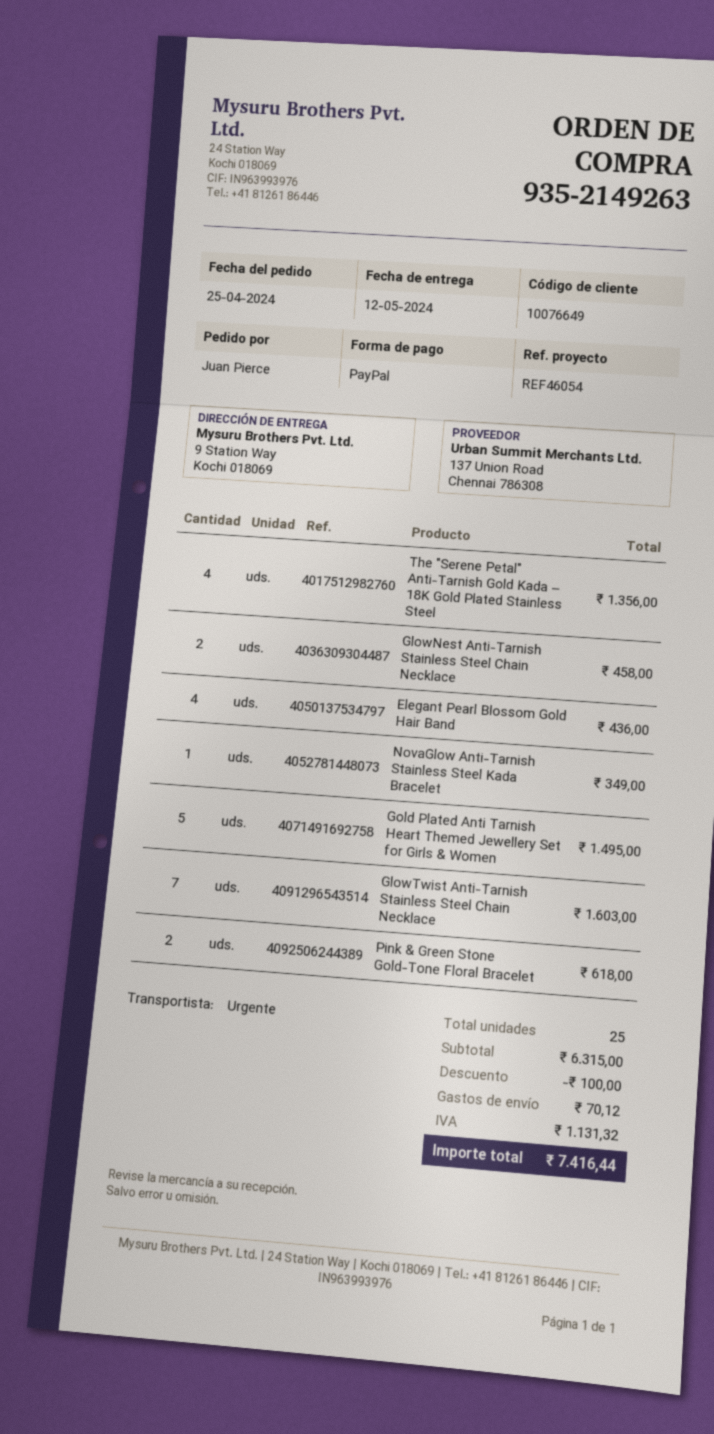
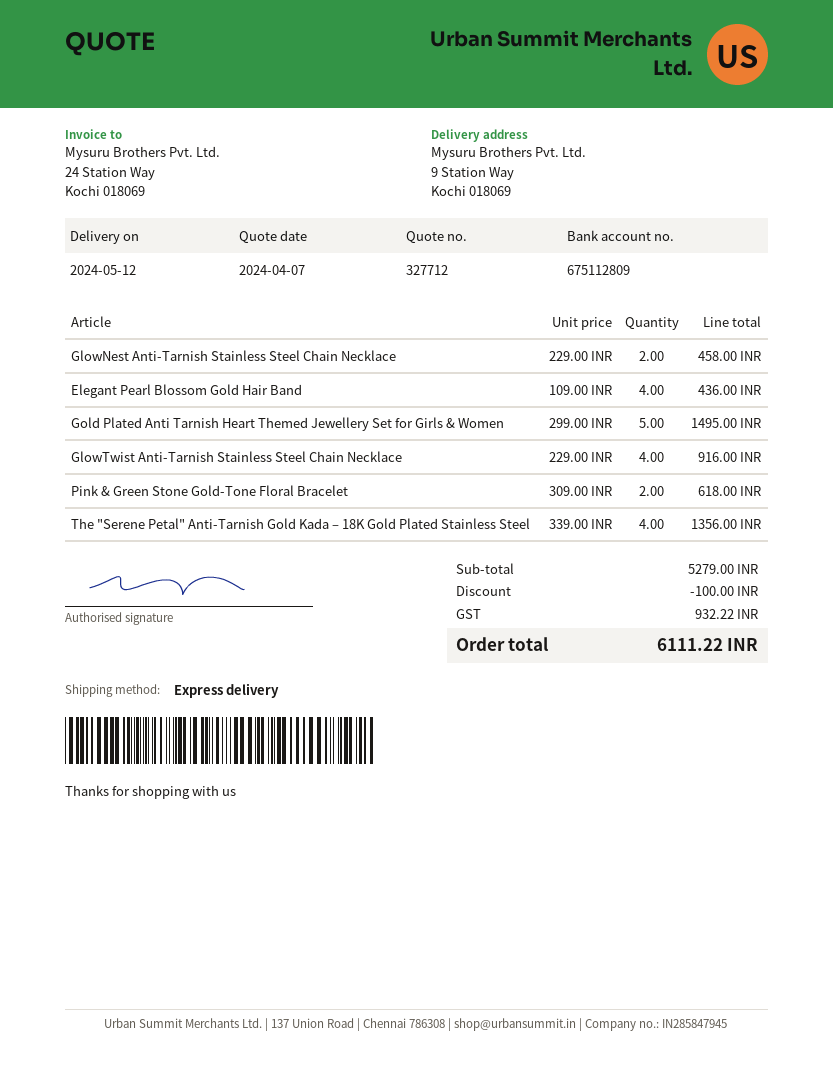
NovaGlow Anti-Tarnish Stainless Steel Kada Bracelet: 1 for 349.00 -> none
GlowTwist Anti-Tarnish Stainless Steel Chain Necklace: 7 for 1603.00 -> 4 for 916.00
subtotal: 6315.00 -> 5279.00
shipping: 70.12 -> none
tax: 1131.32 -> 932.22
total: 7416.44 -> 6111.22

